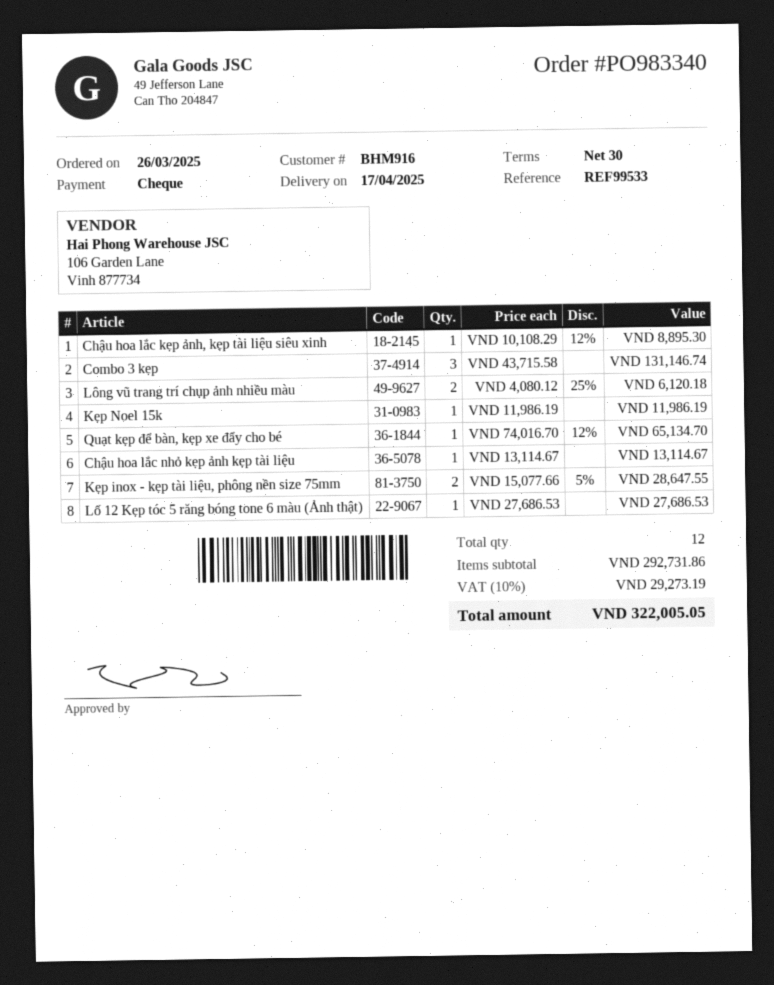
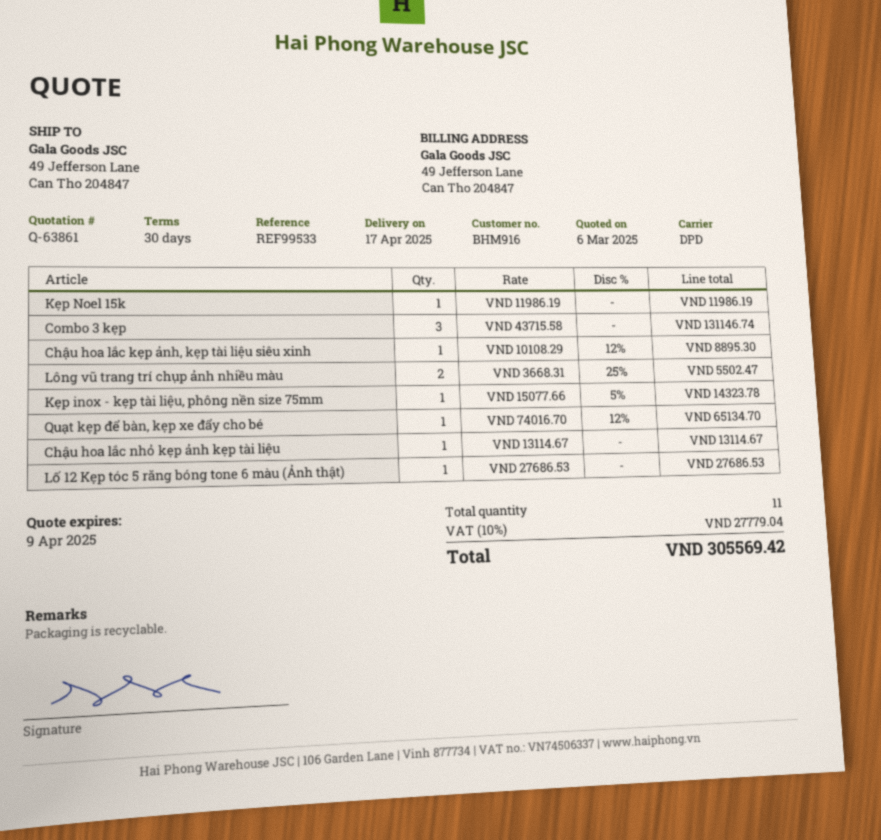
Lông vũ trang trí chụp ảnh nhiều màu: 2 x 4080.12 - 25% = 6120.18 -> 2 x 3668.31 - 25% = 5502.47
Kẹp inox - kẹp tài liệu, phông nền size 75mm: 2 x 15077.66 - 5% = 28647.55 -> 1 x 15077.66 - 5% = 14323.78
total quantity: 12 -> 11
tax: 10% = 29273.19 -> 10% = 27779.04
total: 322005.05 -> 305569.42

